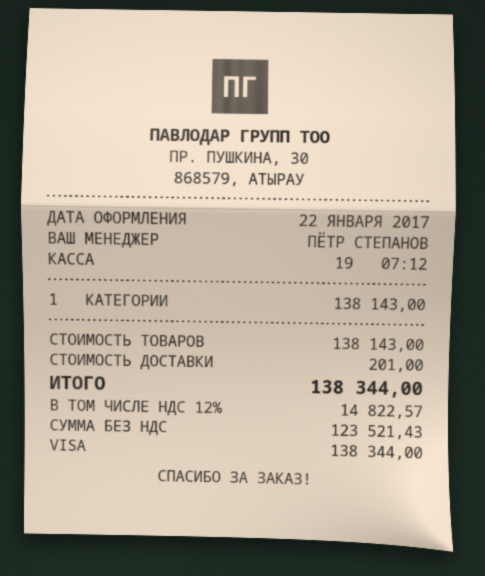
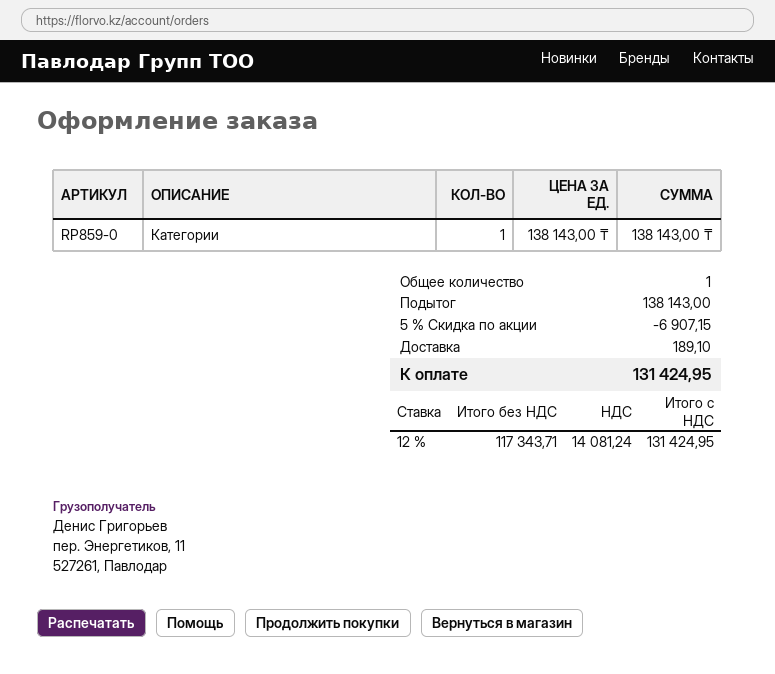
discount: none -> 5% = 6907.15
shipping: 201.00 -> 189.10
net: 123521.43 -> 117343.71
tax: 12% = 14822.57 -> 12% = 14081.24
total: 138344.00 -> 131424.95

